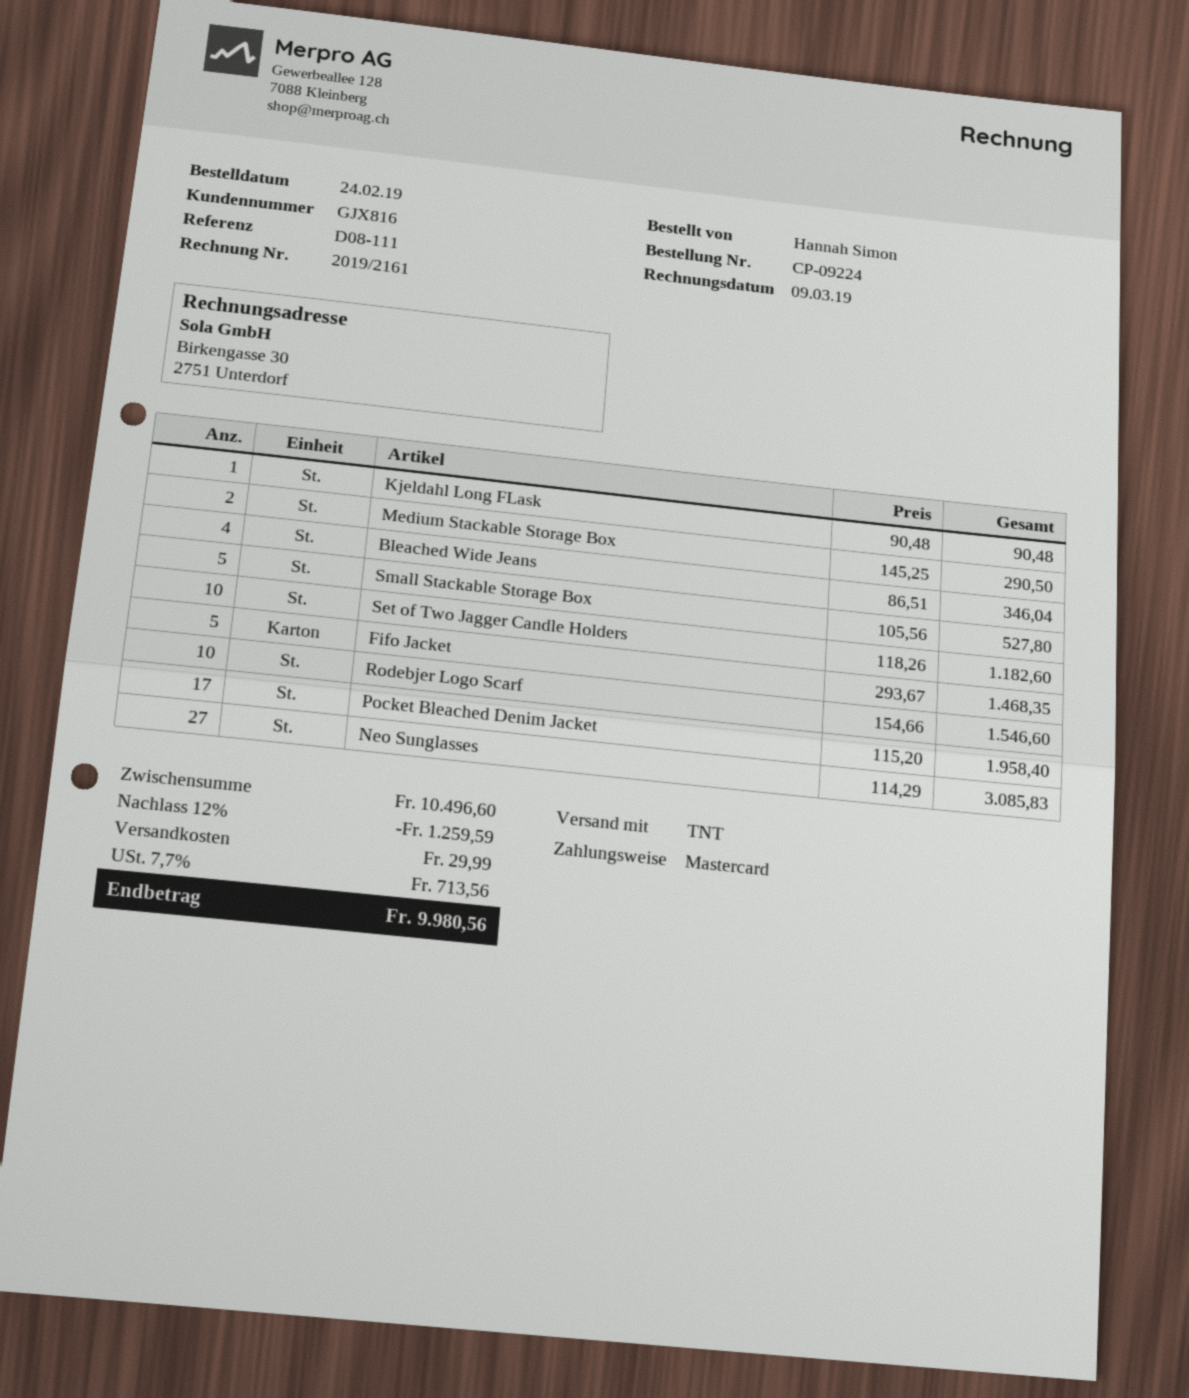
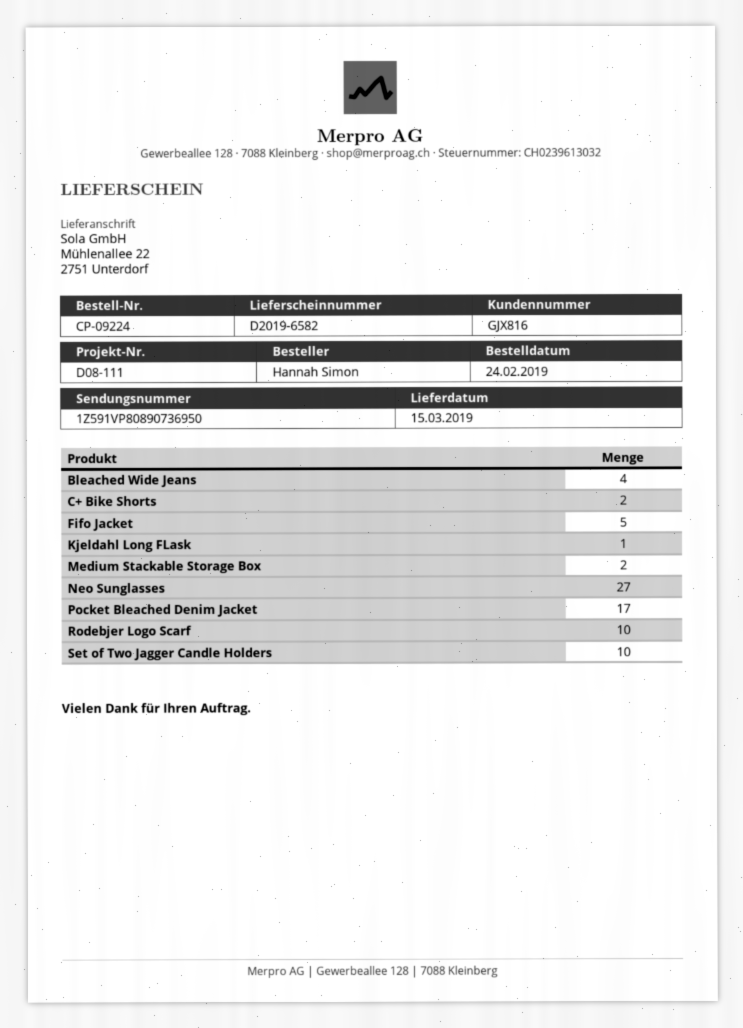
Small Stackable Storage Box: 5 -> none
C+ Bike Shorts: none -> 2

